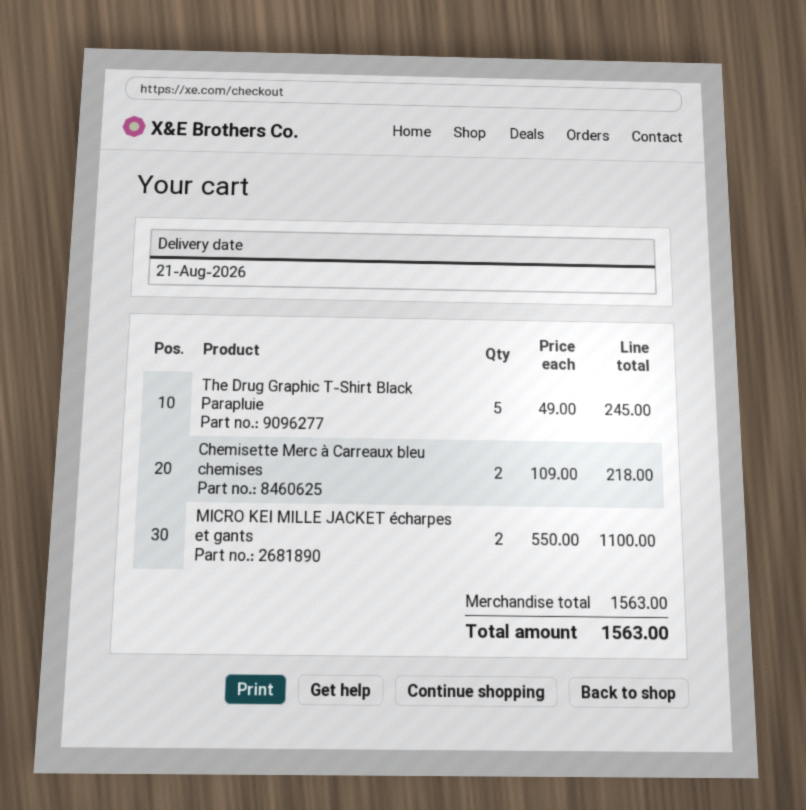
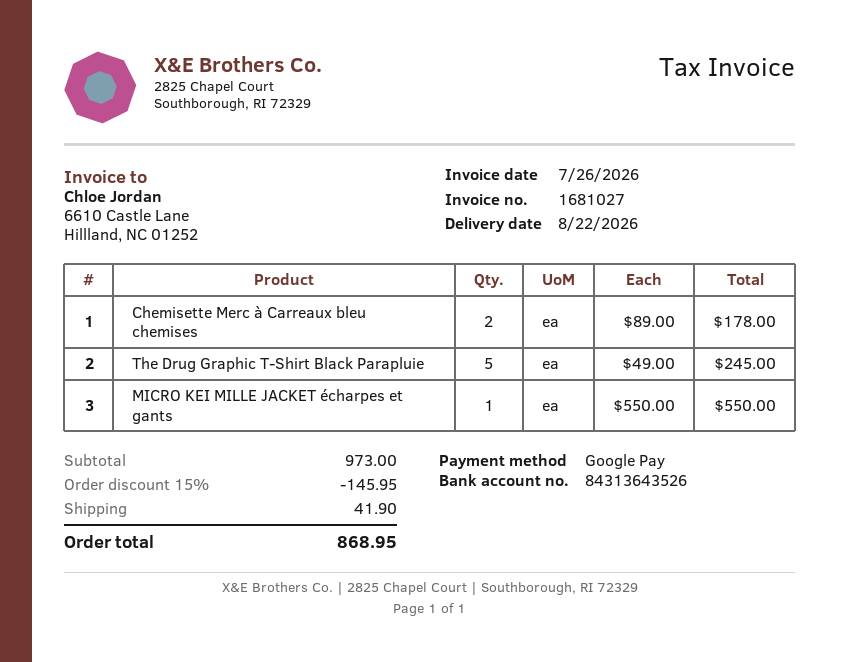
delivery date: 2026-08-21 -> 2026-08-22
Chemisette Merc à Carreaux bleu chemises: 2 x 109.00 = 218.00 -> 2 x 89.00 = 178.00
MICRO KEI MILLE JACKET écharpes et gants: 2 x 550.00 = 1100.00 -> 1 x 550.00 = 550.00
subtotal: 1563.00 -> 973.00
discount: none -> 15% = 145.95
shipping: none -> 41.90
total: 1563.00 -> 868.95

